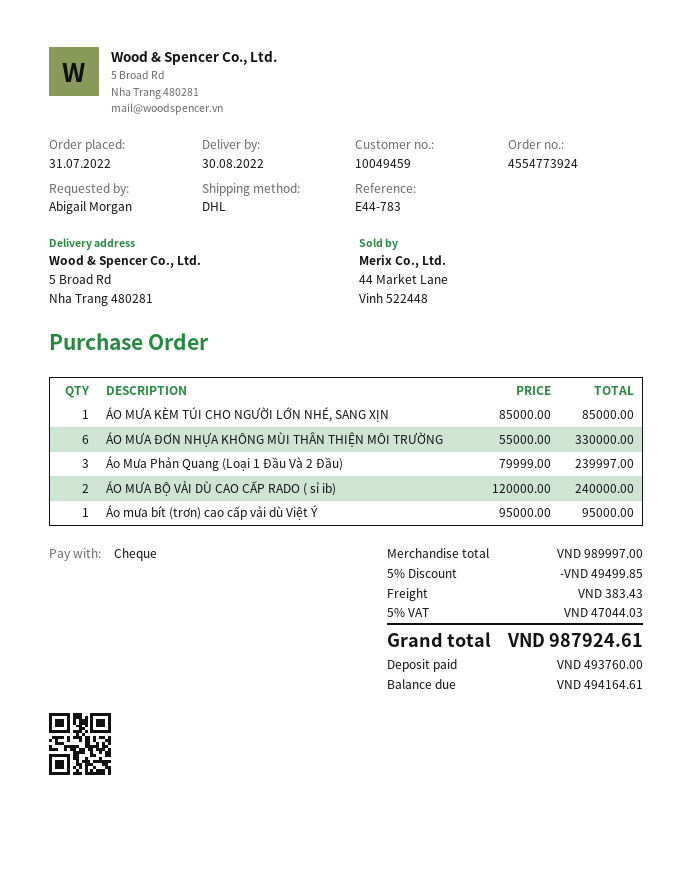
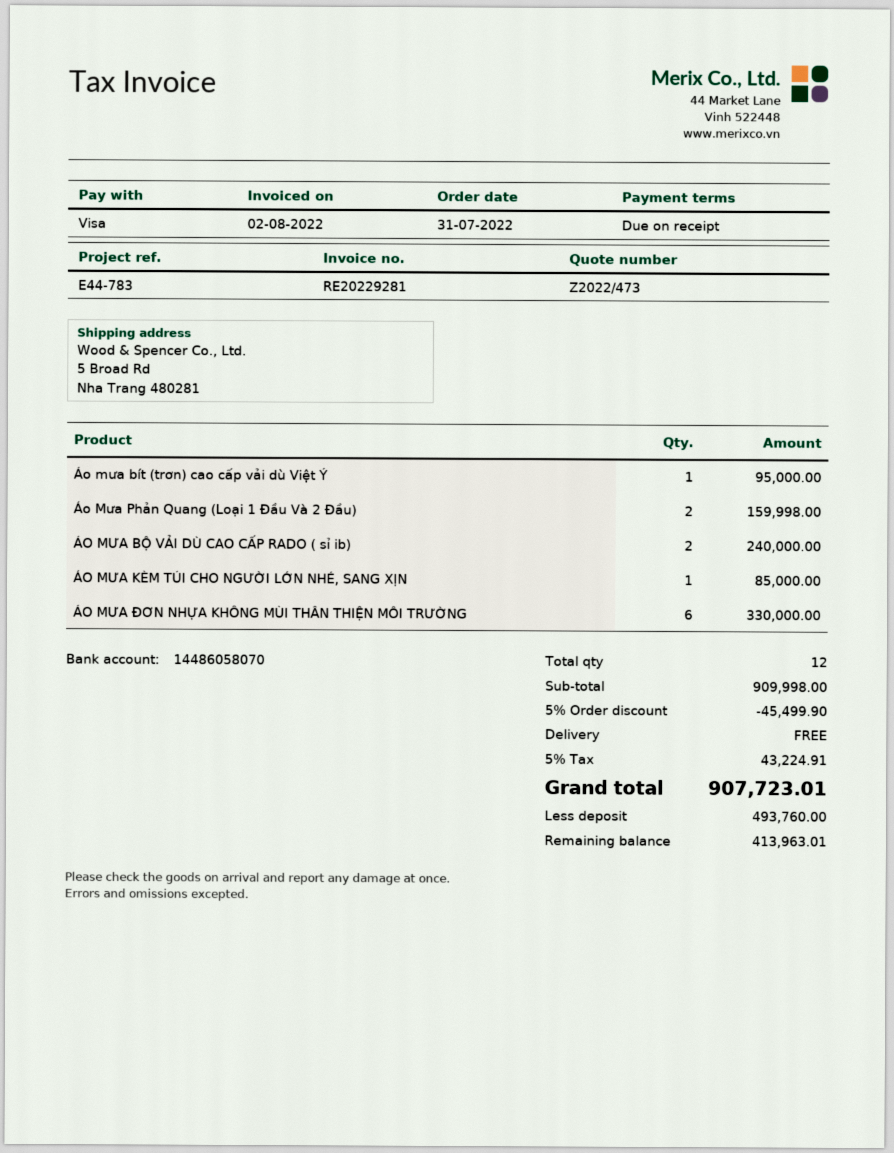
payment method: cheque -> Visa
Áo Mưa Phản Quang (Loại 1 Đầu Và 2 Đầu): 3 for 239997.00 -> 2 for 159998.00
subtotal: 989997.00 -> 909998.00
discount: 5% = 49499.85 -> 5% = 45499.90
shipping: 383.43 -> 0.00
tax: 5% = 47044.03 -> 5% = 43224.91
total: 987924.61 -> 907723.01
balance: 494164.61 -> 413963.01

